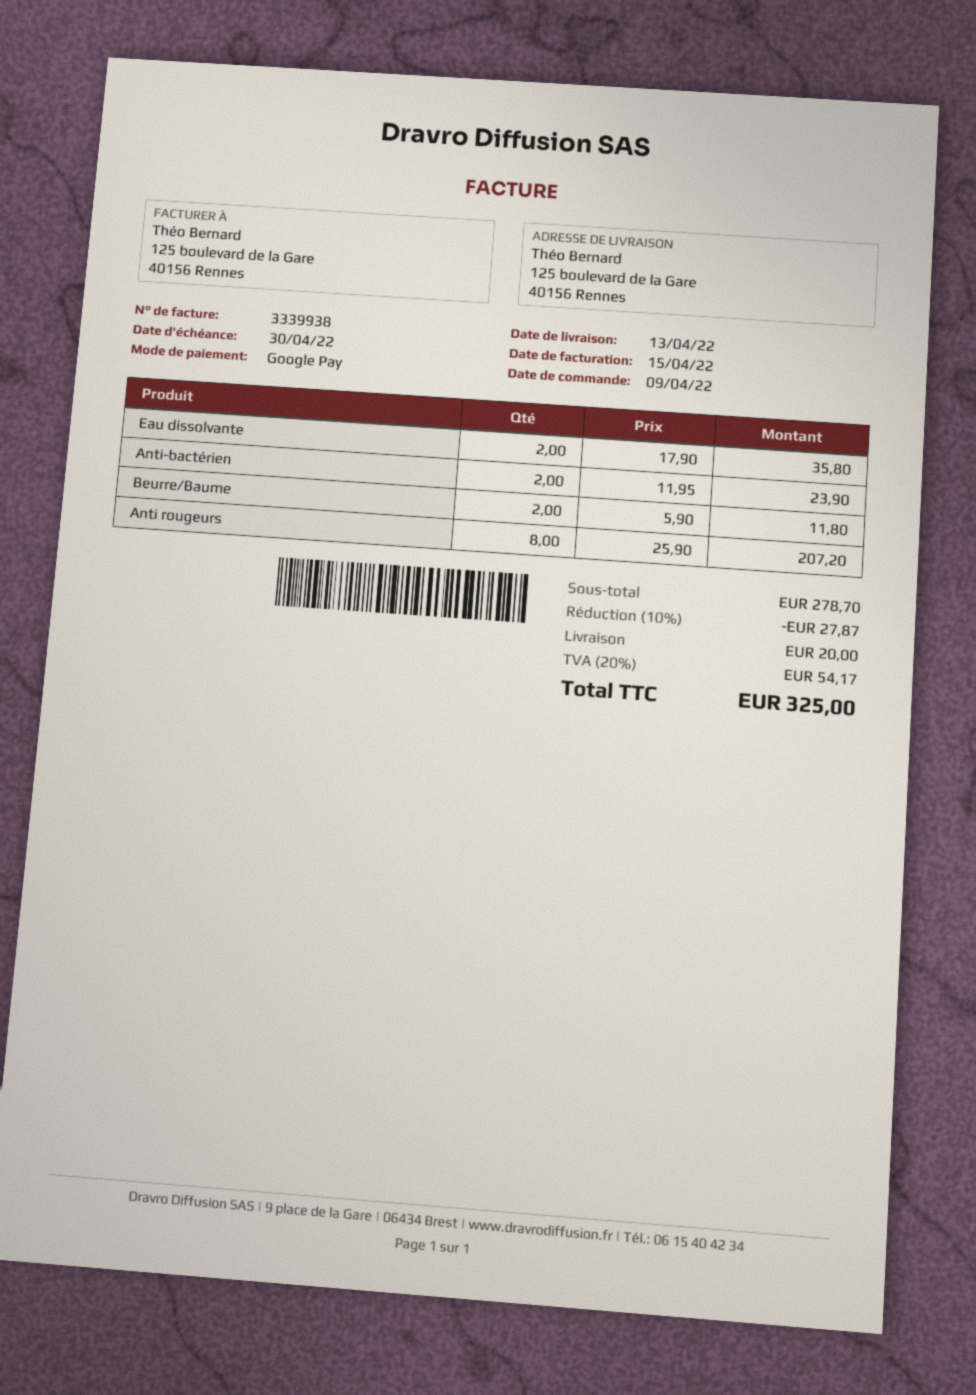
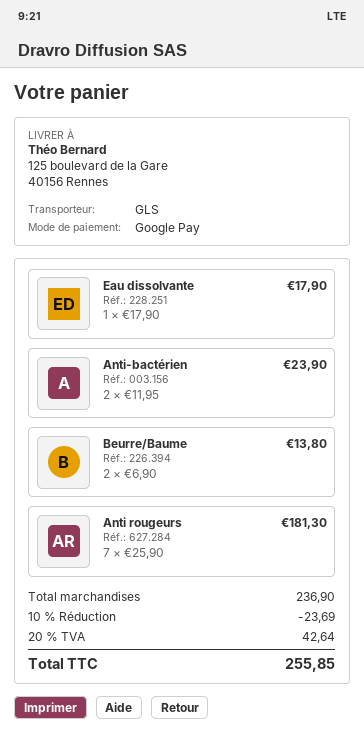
Eau dissolvante: 2 x 17.90 = 35.80 -> 1 x 17.90 = 17.90
Beurre/Baume: 2 x 5.90 = 11.80 -> 2 x 6.90 = 13.80
Anti rougeurs: 8 x 25.90 = 207.20 -> 7 x 25.90 = 181.30
subtotal: 278.70 -> 236.90
discount: 10% = 27.87 -> 10% = 23.69
shipping: 20.00 -> none
tax: 20% = 54.17 -> 20% = 42.64
total: 325.00 -> 255.85

